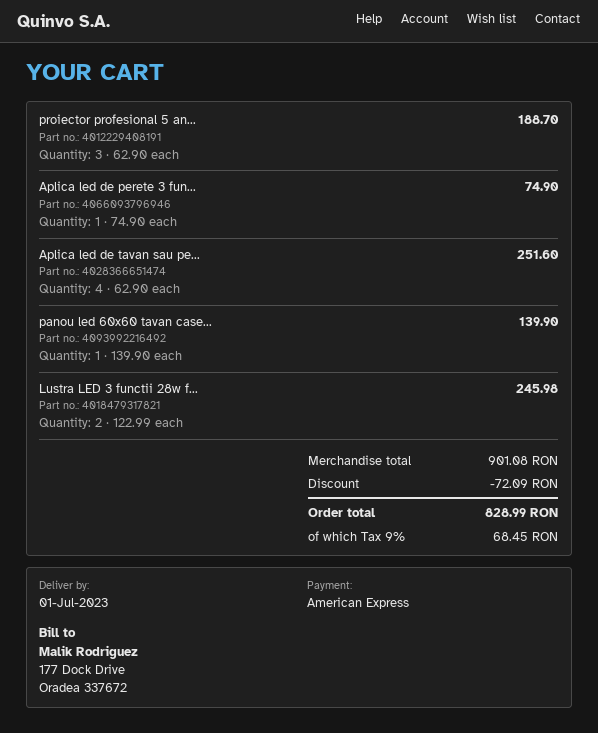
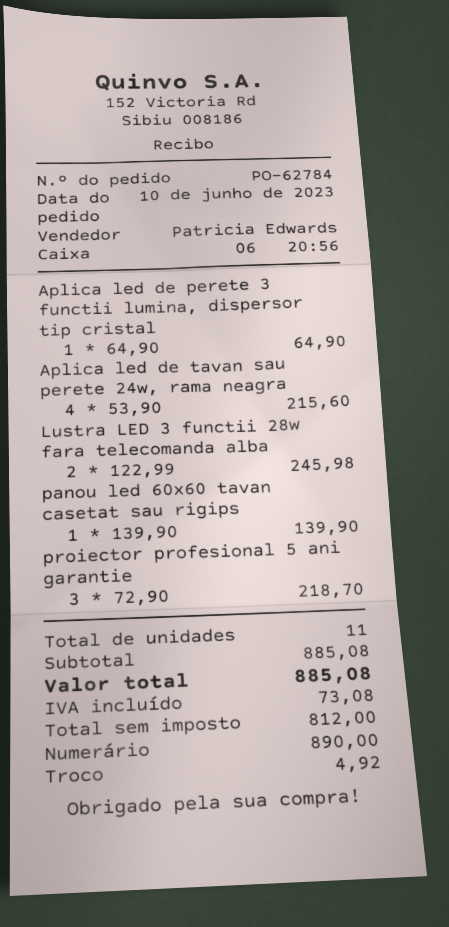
payment method: American Express -> cash
proiector profesional 5 an...: 3 x 62.90 = 188.70 -> 3 x 72.90 = 218.70
Aplica led de perete 3 fun...: 1 x 74.90 = 74.90 -> 1 x 64.90 = 64.90
Aplica led de tavan sau pe...: 4 x 62.90 = 251.60 -> 4 x 53.90 = 215.60
subtotal: 901.08 -> 885.08
discount: 72.09 -> none
tax: 68.45 -> 73.08
total: 828.99 -> 885.08

